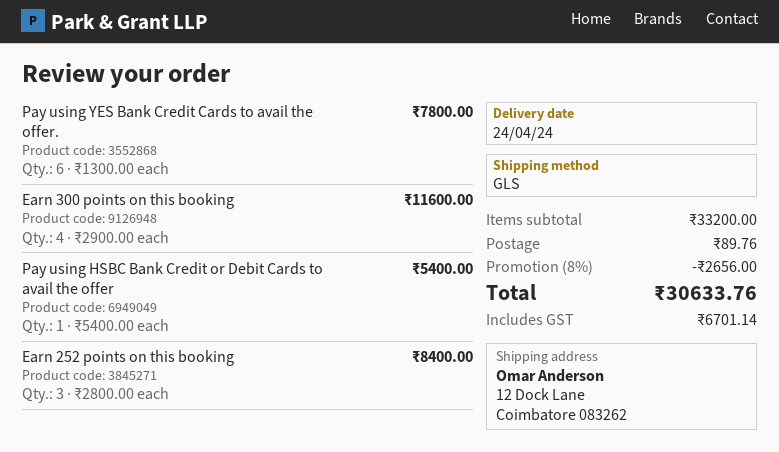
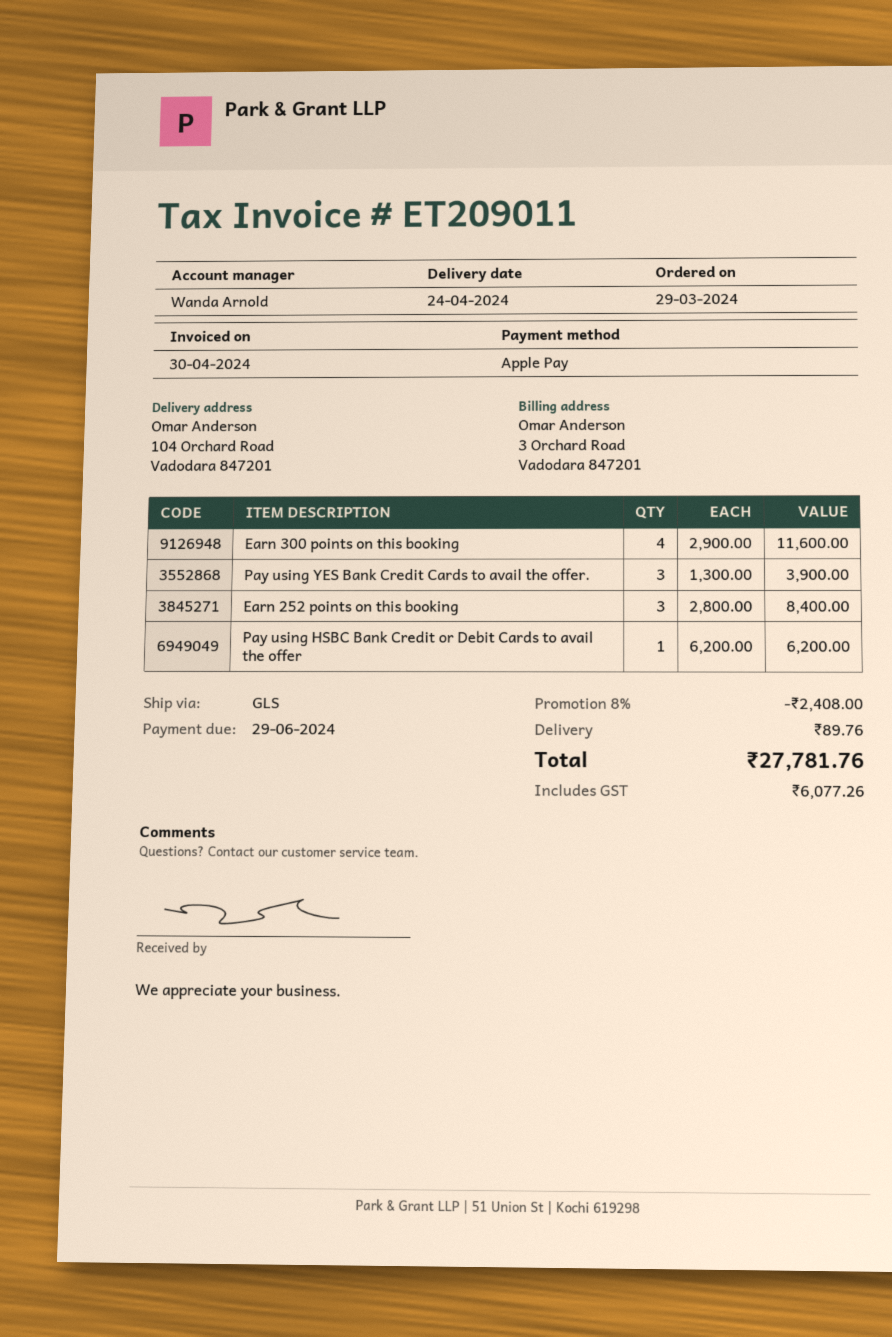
ship to: 12 Dock Lane, Coimbatore 083262 -> 104 Orchard Road, Vadodara 847201
Pay using YES Bank Credit Cards to avail the offer.: 6 x 1300.00 = 7800.00 -> 3 x 1300.00 = 3900.00
Pay using HSBC Bank Credit or Debit Cards to avail the offer: 1 x 5400.00 = 5400.00 -> 1 x 6200.00 = 6200.00
discount: 8% = 2656.00 -> 8% = 2408.00
tax: 6701.14 -> 6077.26
total: 30633.76 -> 27781.76

